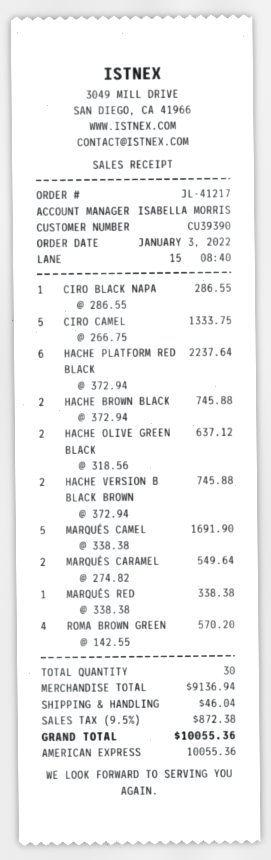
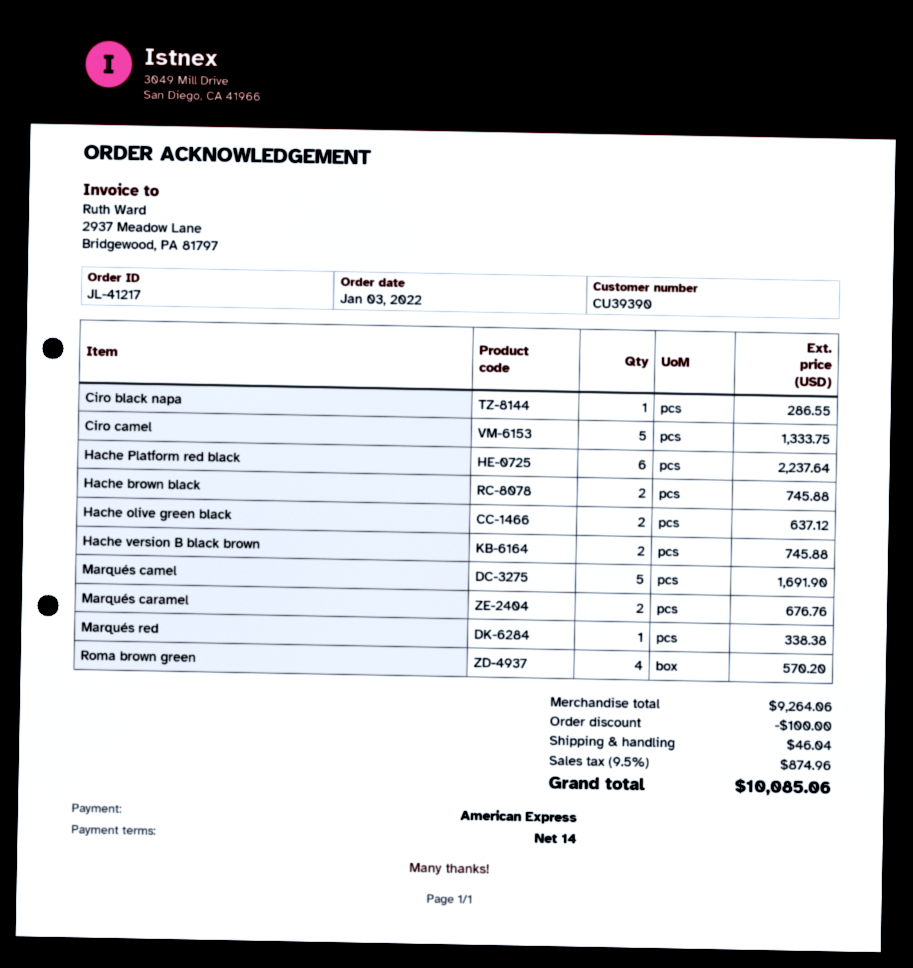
MARQUÉS CARAMEL: 2 for 549.64 -> 2 for 676.76
subtotal: 9136.94 -> 9264.06
discount: none -> 100.00
tax: 9.5% = 872.38 -> 9.5% = 874.96
total: 10055.36 -> 10085.06

